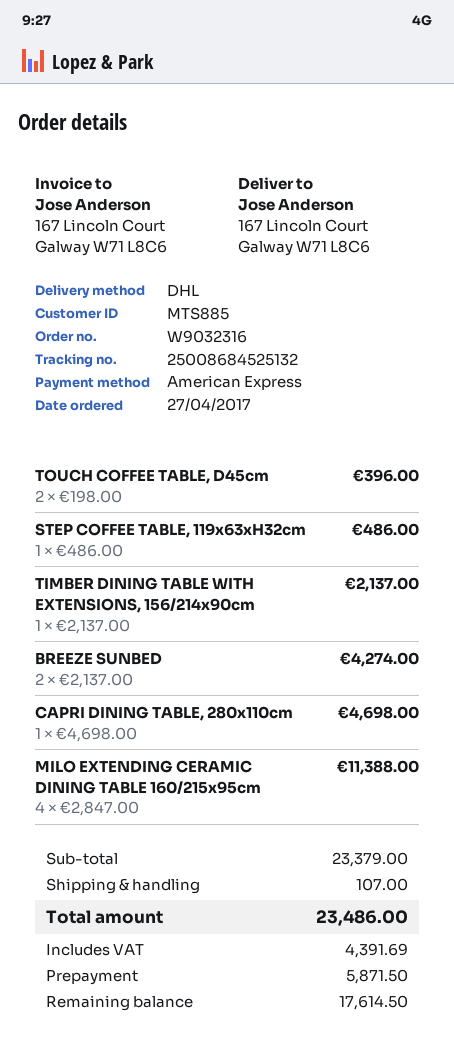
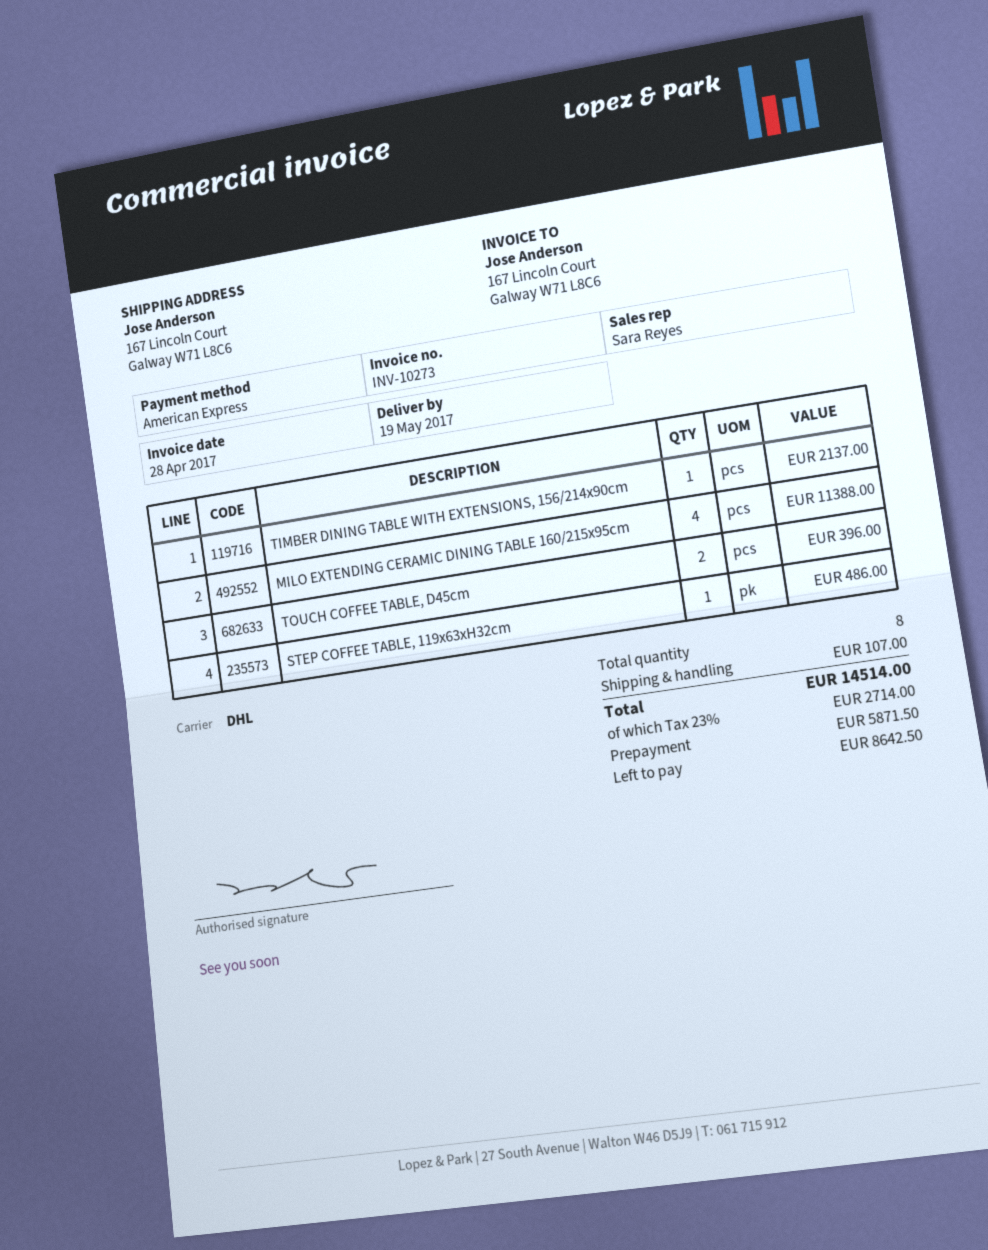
BREEZE SUNBED: 2 for 4274.00 -> none
CAPRI DINING TABLE, 280x110cm: 1 for 4698.00 -> none
tax: 4391.69 -> 2714.00
total: 23486.00 -> 14514.00
balance: 17614.50 -> 8642.50

